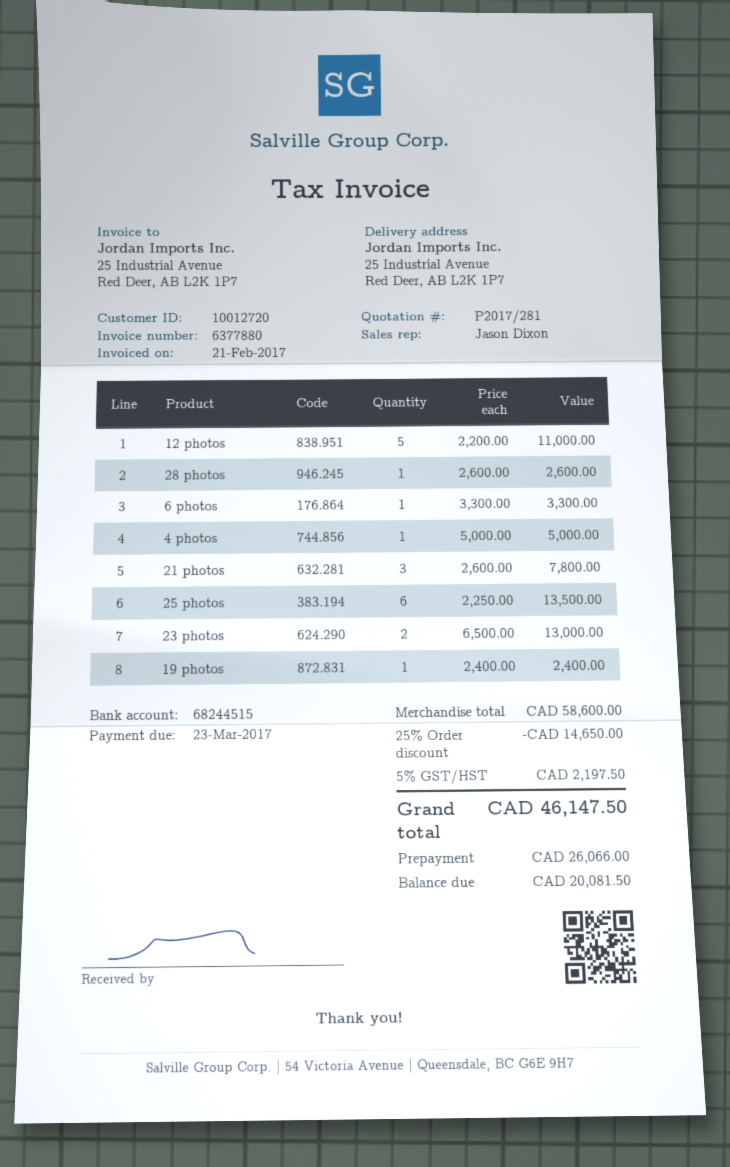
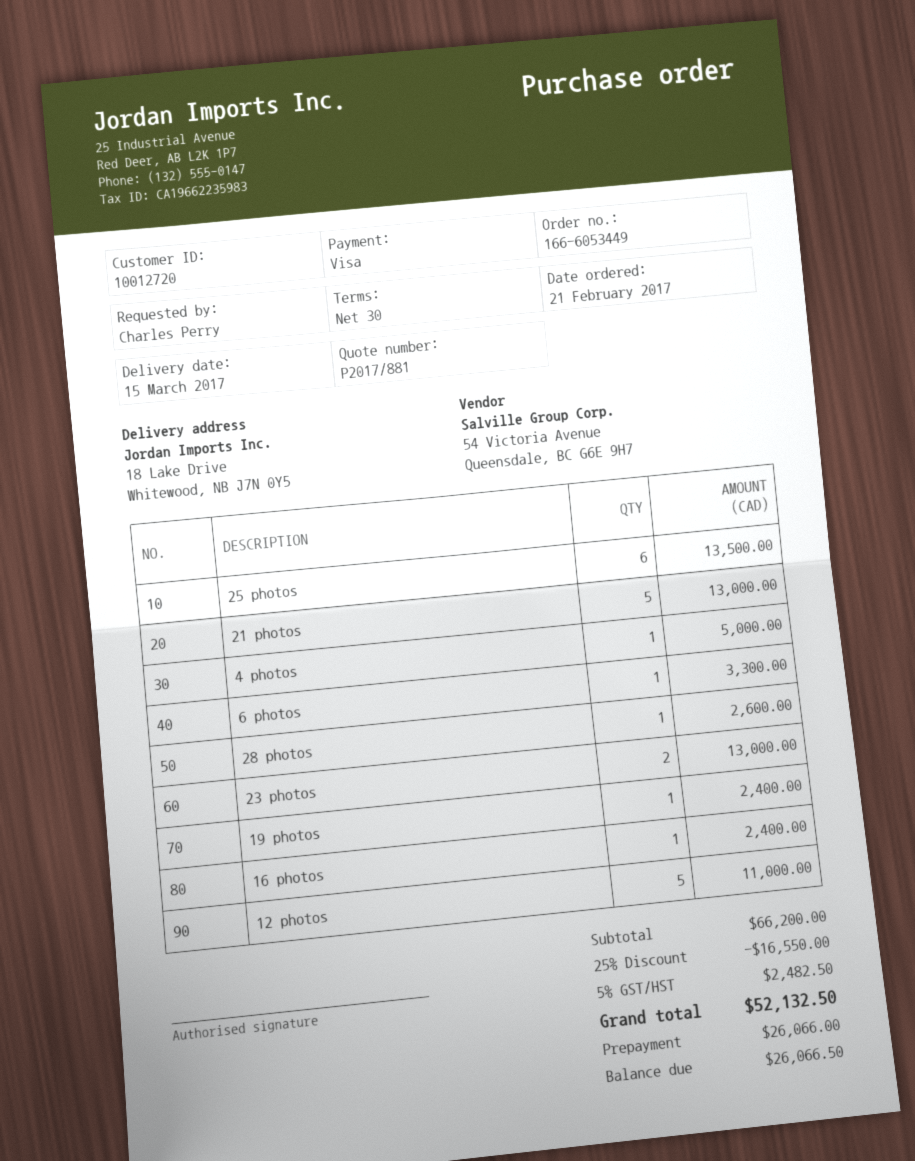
quote number: P2017/281 -> P2017/881
ship to: 25 Industrial Avenue, Red Deer, AB L2K 1P7 -> 18 Lake Drive, Whitewood, NB J7N 0Y5
21 photos: 3 for 7800.00 -> 5 for 13000.00
16 photos: none -> 1 for 2400.00
subtotal: 58600.00 -> 66200.00
discount: 25% = 14650.00 -> 25% = 16550.00
tax: 5% = 2197.50 -> 5% = 2482.50
total: 46147.50 -> 52132.50
balance: 20081.50 -> 26066.50

